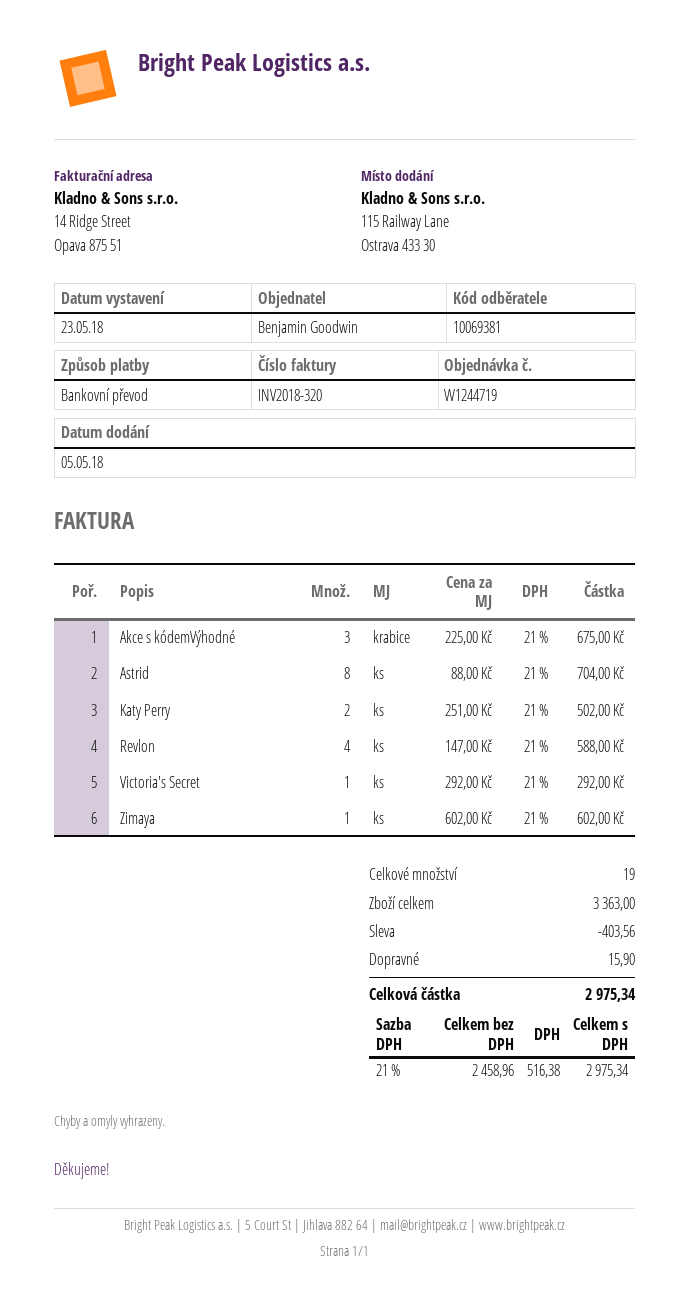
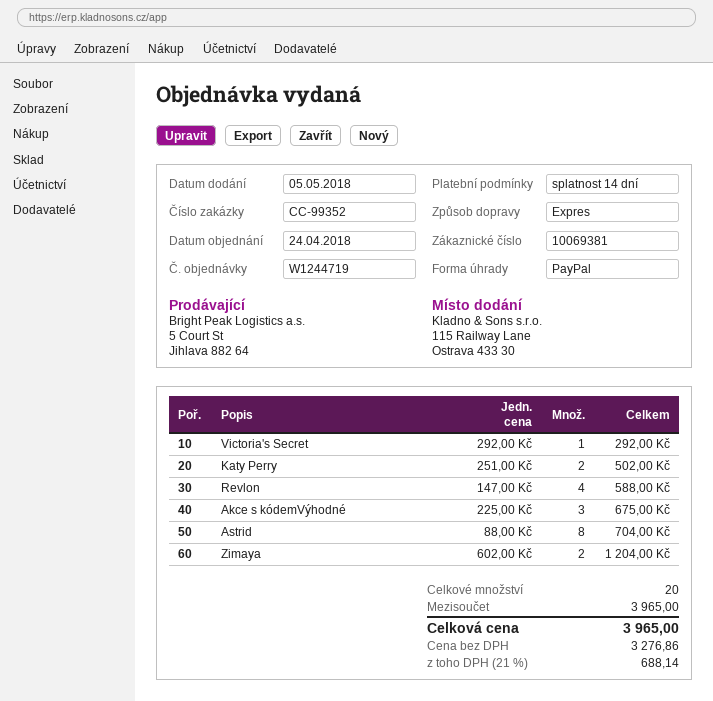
payment method: bank transfer -> PayPal
Zimaya: 1 x 602.00 = 602.00 -> 2 x 602.00 = 1204.00
total quantity: 19 -> 20
subtotal: 3363.00 -> 3965.00
discount: 403.56 -> none
shipping: 15.90 -> none
net: 2458.96 -> 3276.86
tax: 21% = 516.38 -> 21% = 688.14
total: 2975.34 -> 3965.00

